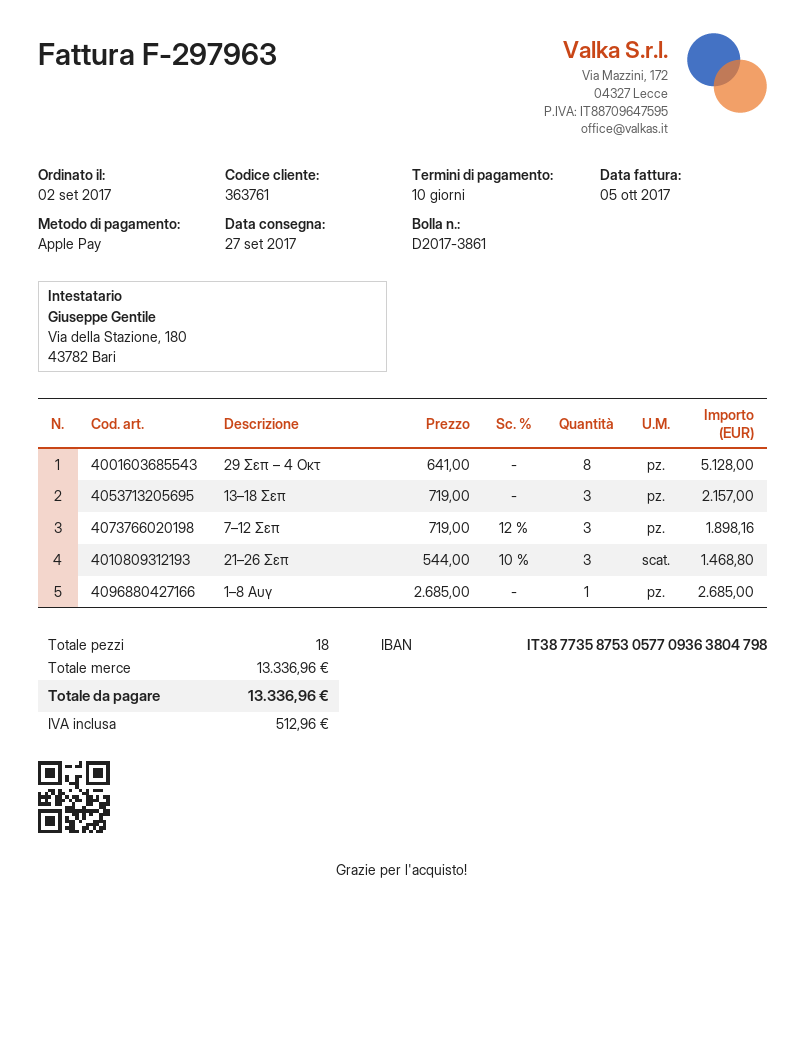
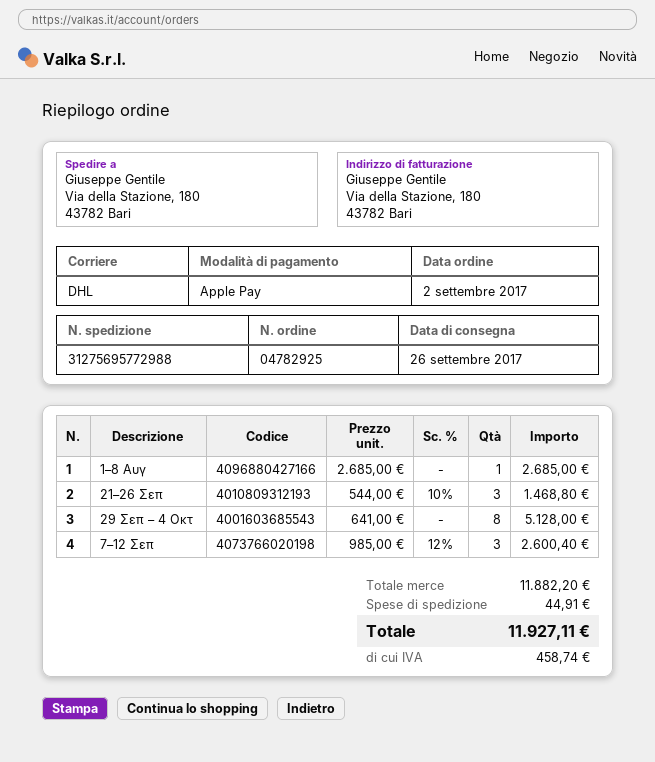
delivery date: 2017-09-27 -> 2017-09-26
13–18 Σεπ: 3 x 719.00 = 2157.00 -> none
7–12 Σεπ: 3 x 719.00 - 12% = 1898.16 -> 3 x 985.00 - 12% = 2600.40
subtotal: 13336.96 -> 11882.20
shipping: none -> 44.91
tax: 512.96 -> 458.74
total: 13336.96 -> 11927.11

